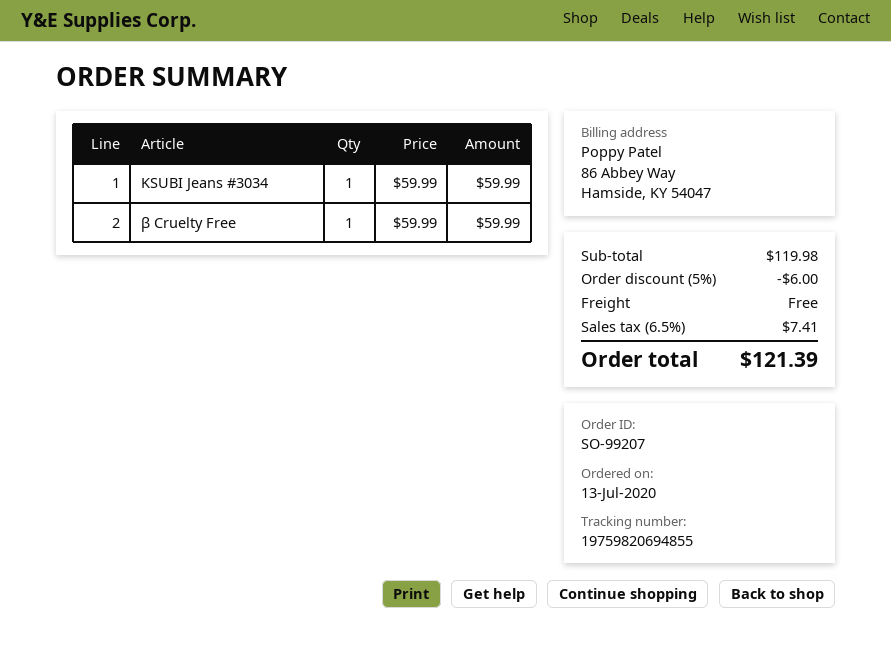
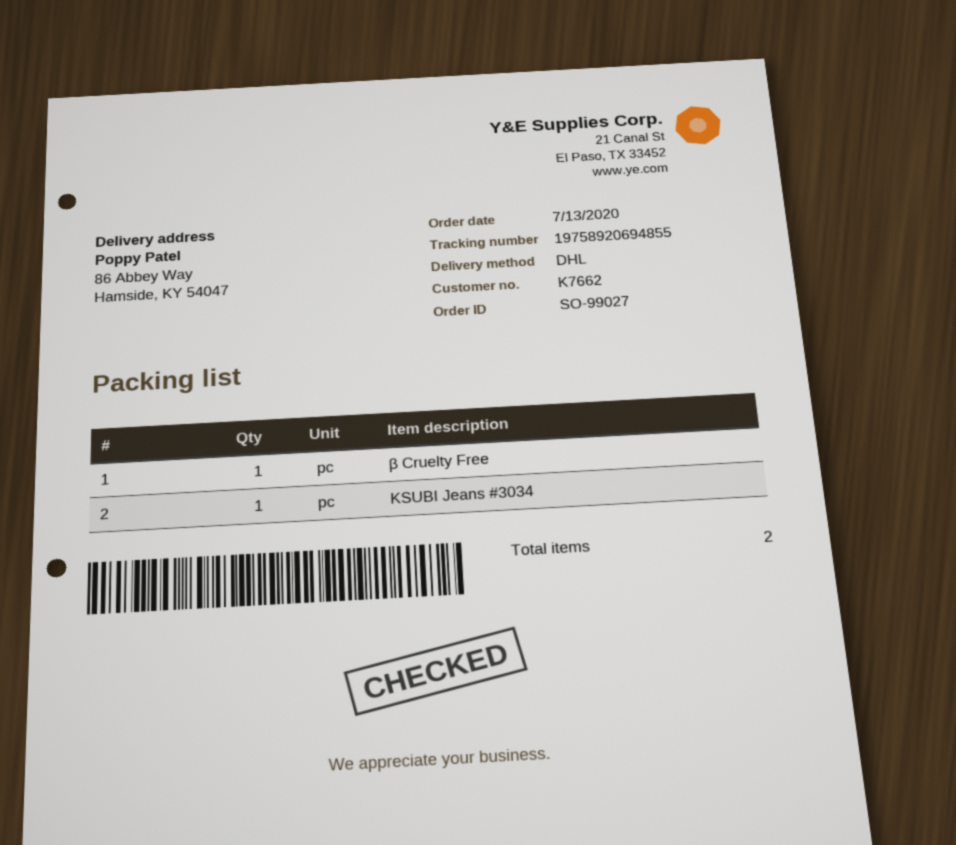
order number: SO-99207 -> SO-99027
tracking number: 19759820694855 -> 19758920694855

